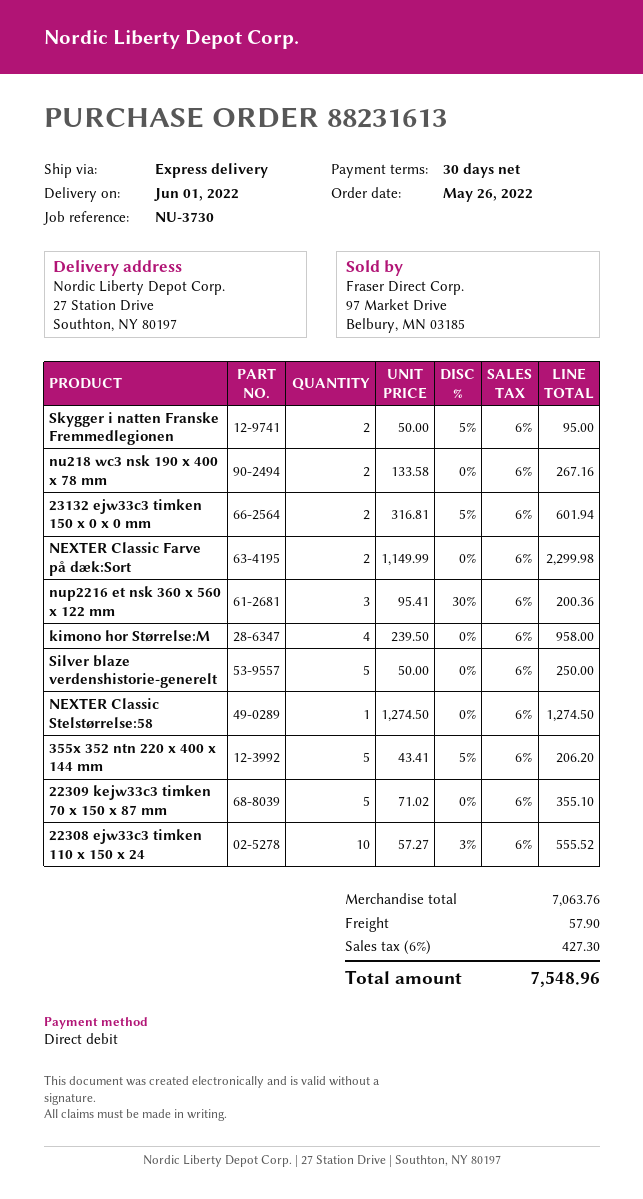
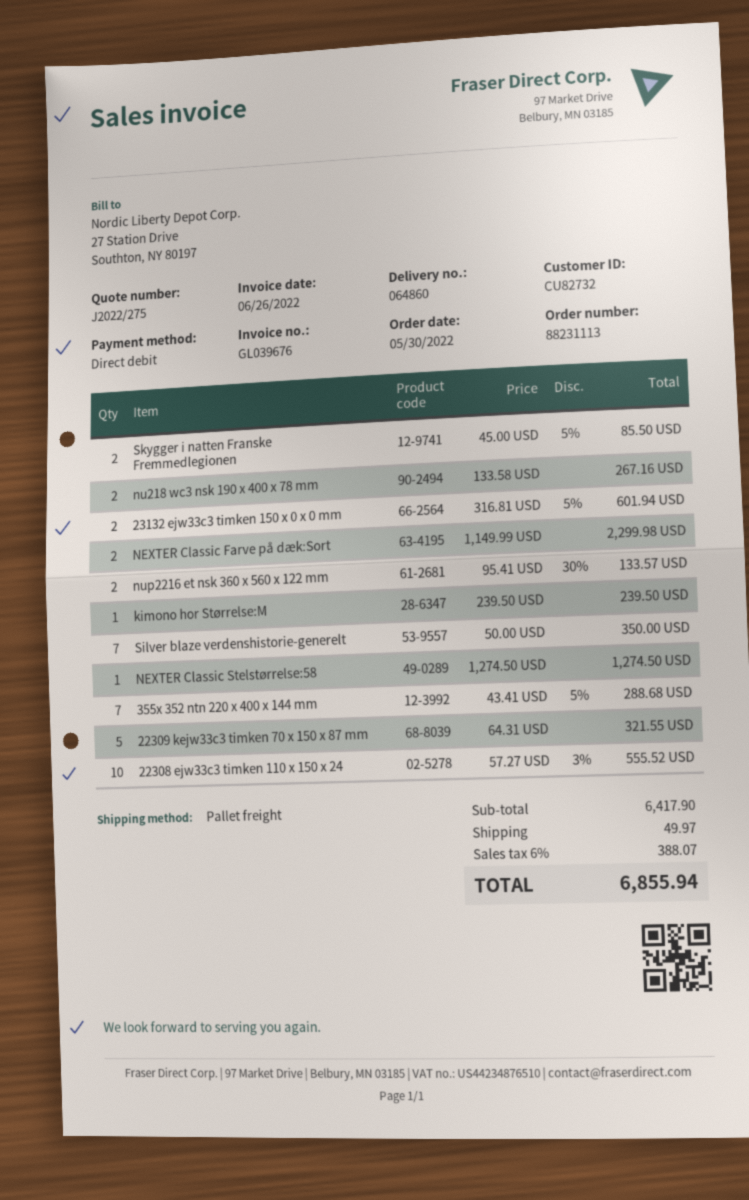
order number: 88231613 -> 88231113
order date: 2022-05-26 -> 2022-05-30
shipping method: express -> pallet freight
Skygger i natten Franske Fremmedlegionen: 2 x 50.00 - 5% = 95.00 -> 2 x 45.00 - 5% = 85.50
nup2216 et nsk 360 x 560 x 122 mm: 3 x 95.41 - 30% = 200.36 -> 2 x 95.41 - 30% = 133.57
kimono hor Størrelse:M: 4 x 239.50 = 958.00 -> 1 x 239.50 = 239.50
Silver blaze verdenshistorie-generelt: 5 x 50.00 = 250.00 -> 7 x 50.00 = 350.00
355x 352 ntn 220 x 400 x 144 mm: 5 x 43.41 - 5% = 206.20 -> 7 x 43.41 - 5% = 288.68
22309 kejw33c3 timken 70 x 150 x 87 mm: 5 x 71.02 = 355.10 -> 5 x 64.31 = 321.55
subtotal: 7063.76 -> 6417.90
shipping: 57.90 -> 49.97
tax: 6% = 427.30 -> 6% = 388.07
total: 7548.96 -> 6855.94

